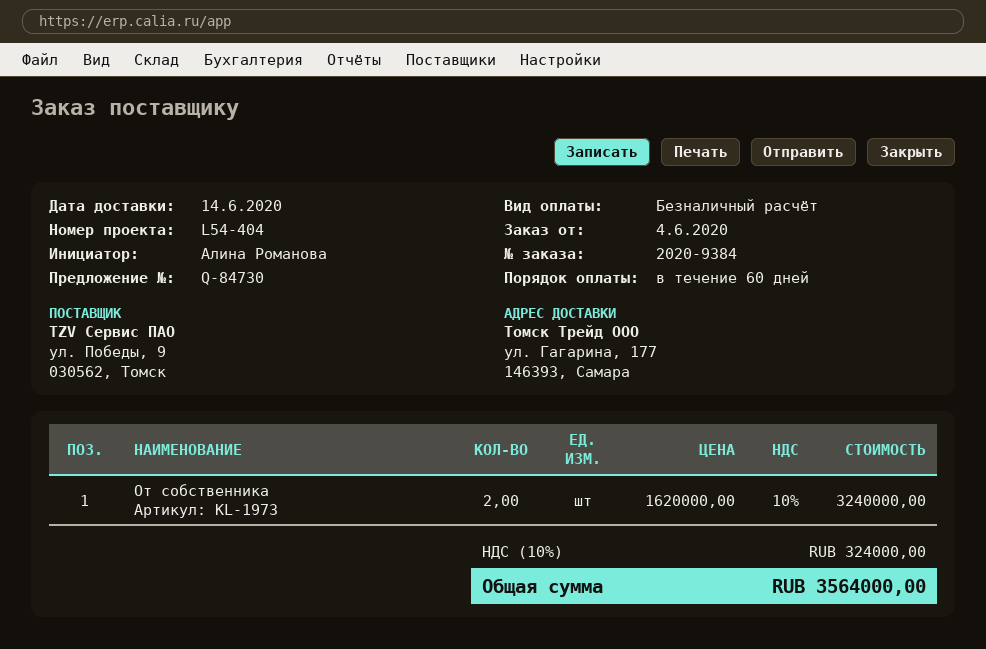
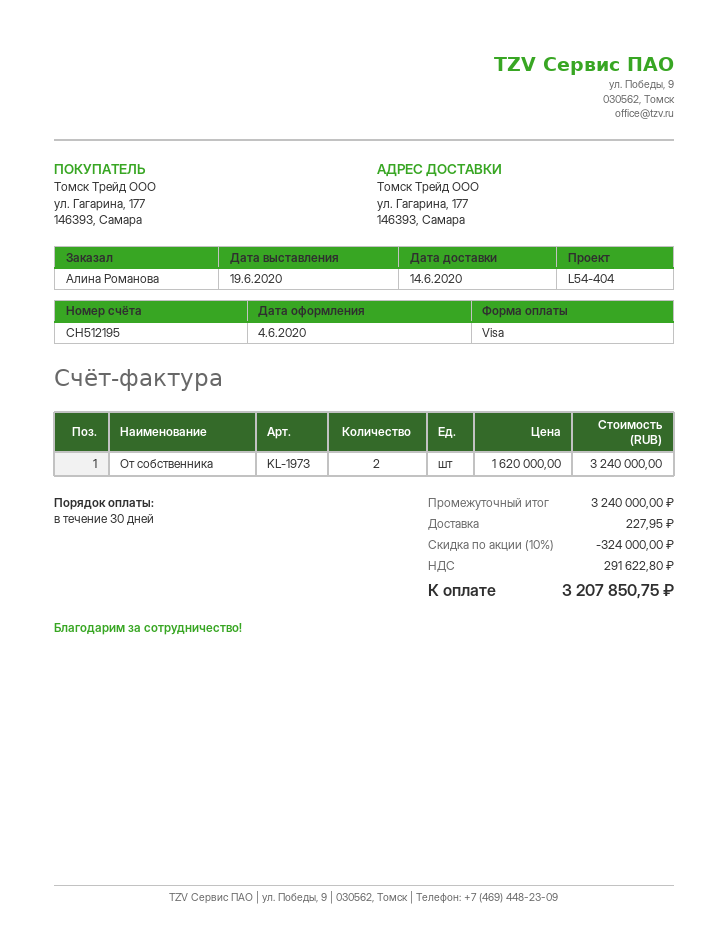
payment terms: 60 days -> 30 days
payment method: bank transfer -> Visa
discount: none -> 10% = 324000.00
shipping: none -> 227.95
tax: 324000.00 -> 291622.80
total: 3564000.00 -> 3207850.75

